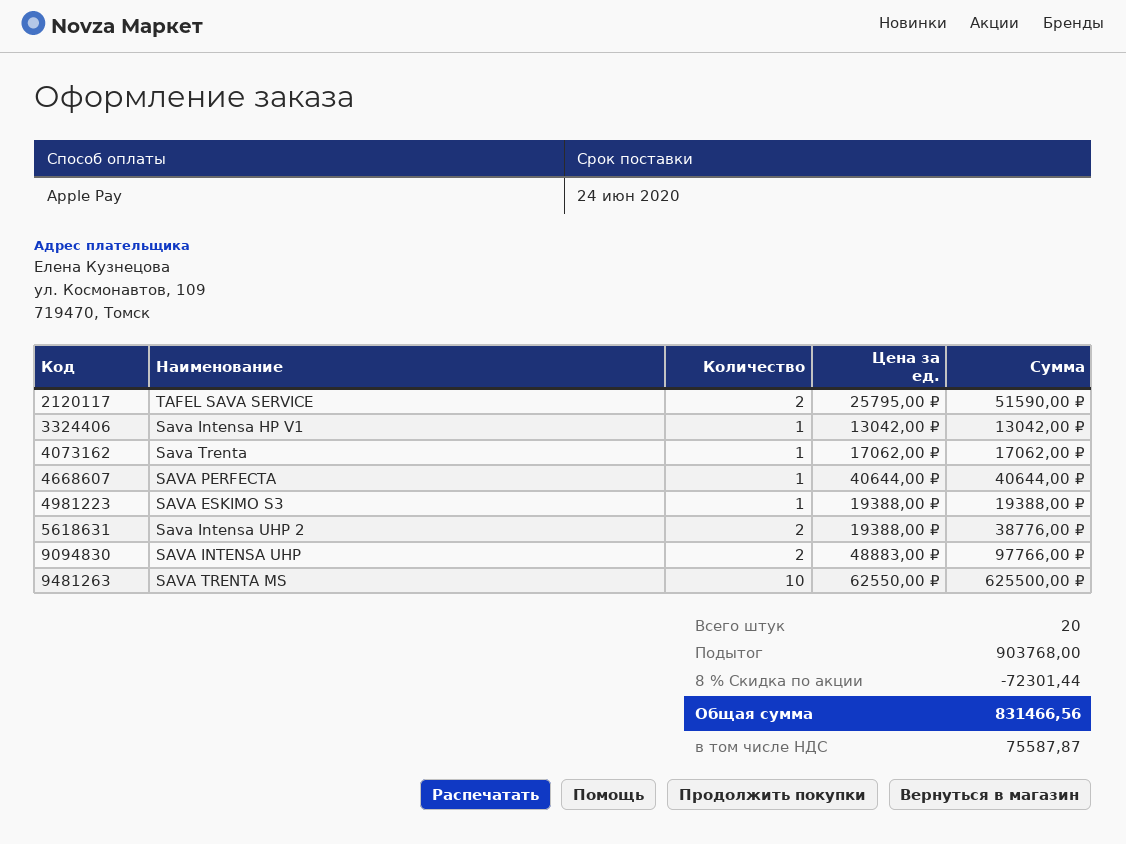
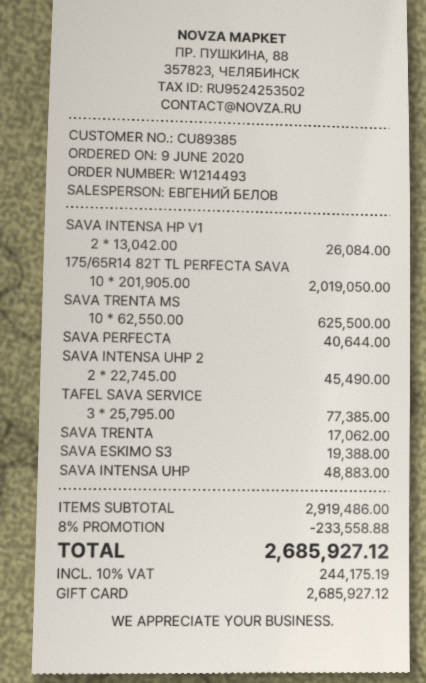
payment method: Apple Pay -> gift card
TAFEL SAVA SERVICE: 2 x 25795.00 = 51590.00 -> 3 x 25795.00 = 77385.00
Sava Intensa HP V1: 1 x 13042.00 = 13042.00 -> 2 x 13042.00 = 26084.00
Sava Intensa UHP 2: 2 x 19388.00 = 38776.00 -> 2 x 22745.00 = 45490.00
SAVA INTENSA UHP: 2 x 48883.00 = 97766.00 -> 1 x 48883.00 = 48883.00
175/65R14 82T TL PERFECTA SAVA: none -> 10 x 201905.00 = 2019050.00
subtotal: 903768.00 -> 2919486.00
discount: 8% = 72301.44 -> 8% = 233558.88
tax: 75587.87 -> 244175.19
total: 831466.56 -> 2685927.12

